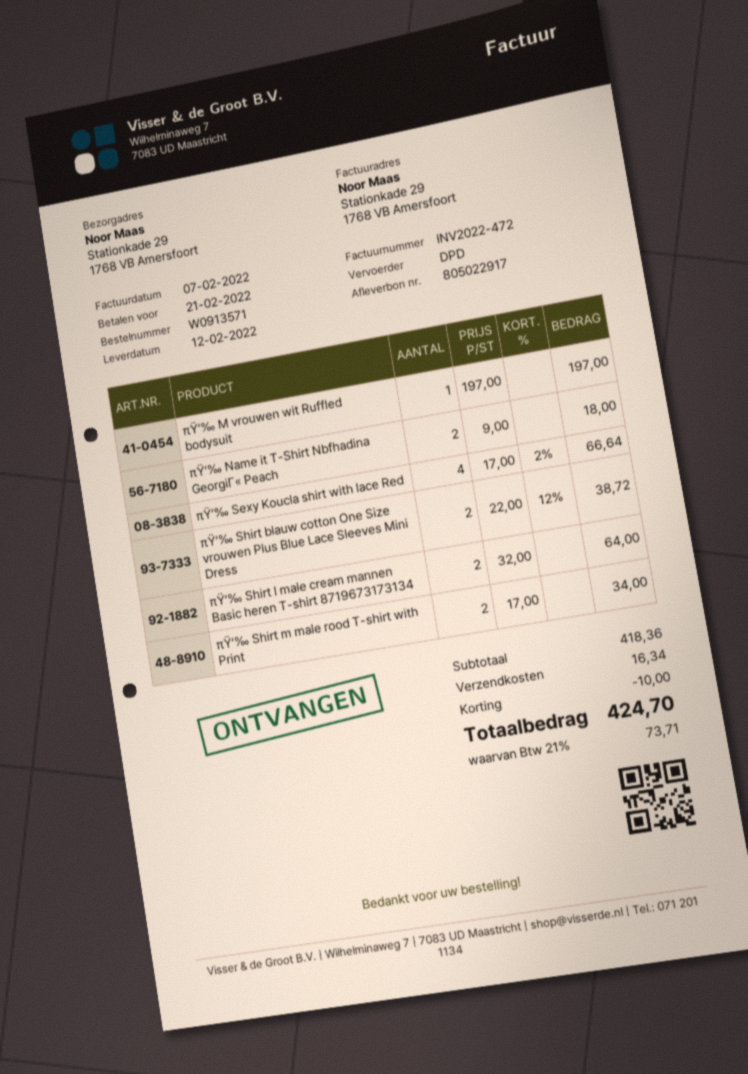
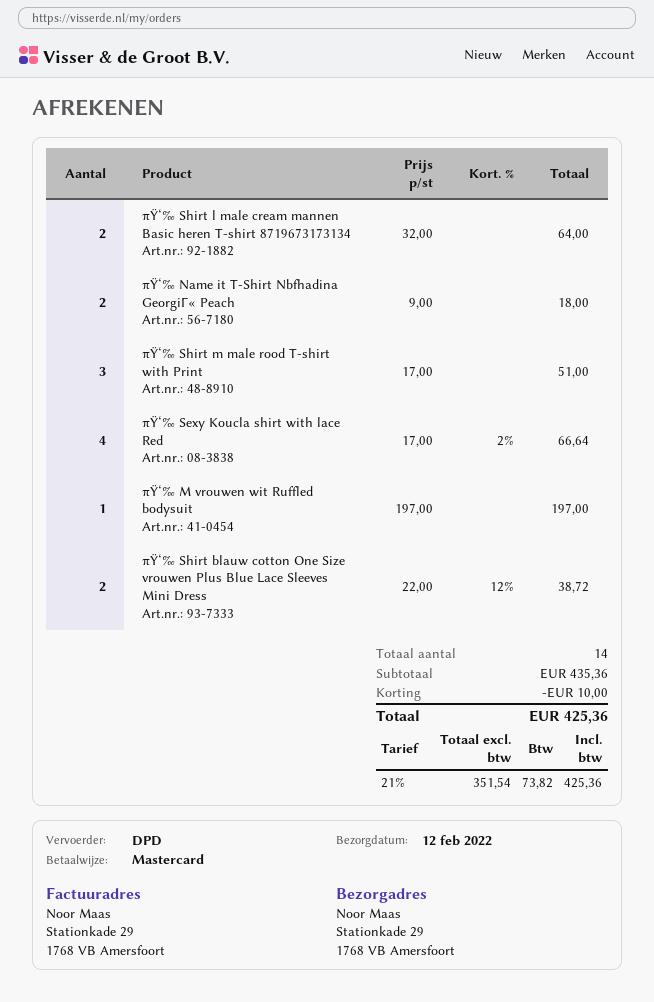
πŸ‘‰ Shirt m male rood T-shirt with Print: 2 x 17.00 = 34.00 -> 3 x 17.00 = 51.00
subtotal: 418.36 -> 435.36
shipping: 16.34 -> none
tax: 21% = 73.71 -> 21% = 73.82
total: 424.70 -> 425.36

